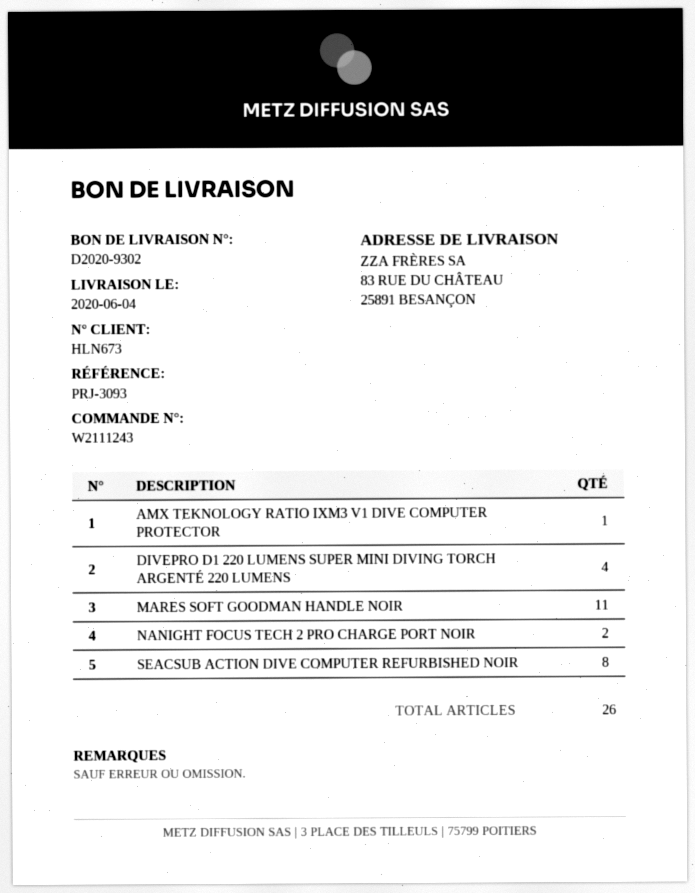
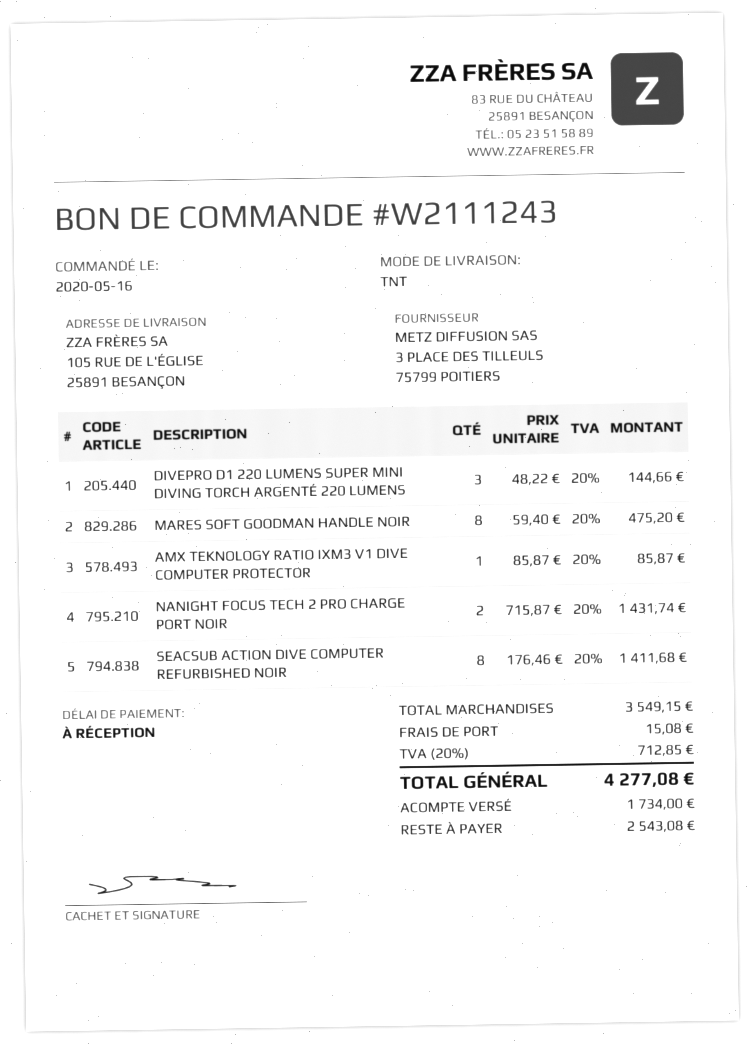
ship to: 83 RUE DU CHÂTEAU, 25891 BESANÇON -> 105 RUE DE L'ÉGLISE, 25891 BESANÇON
DIVEPRO D1 220 LUMENS SUPER MINI DIVING TORCH ARGENTÉ 220 LUMENS: 4 -> 3
MARES SOFT GOODMAN HANDLE NOIR: 11 -> 8

